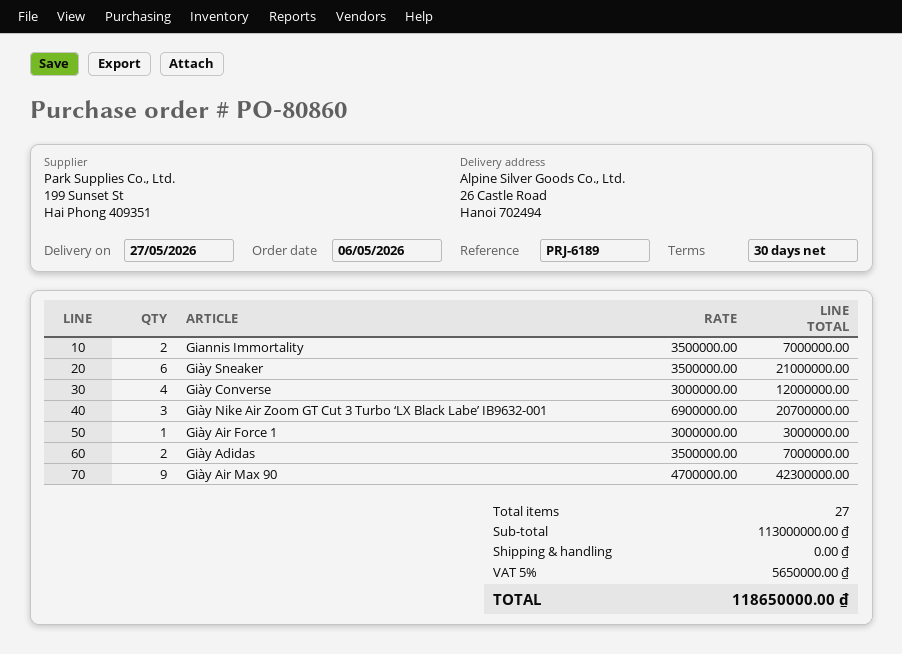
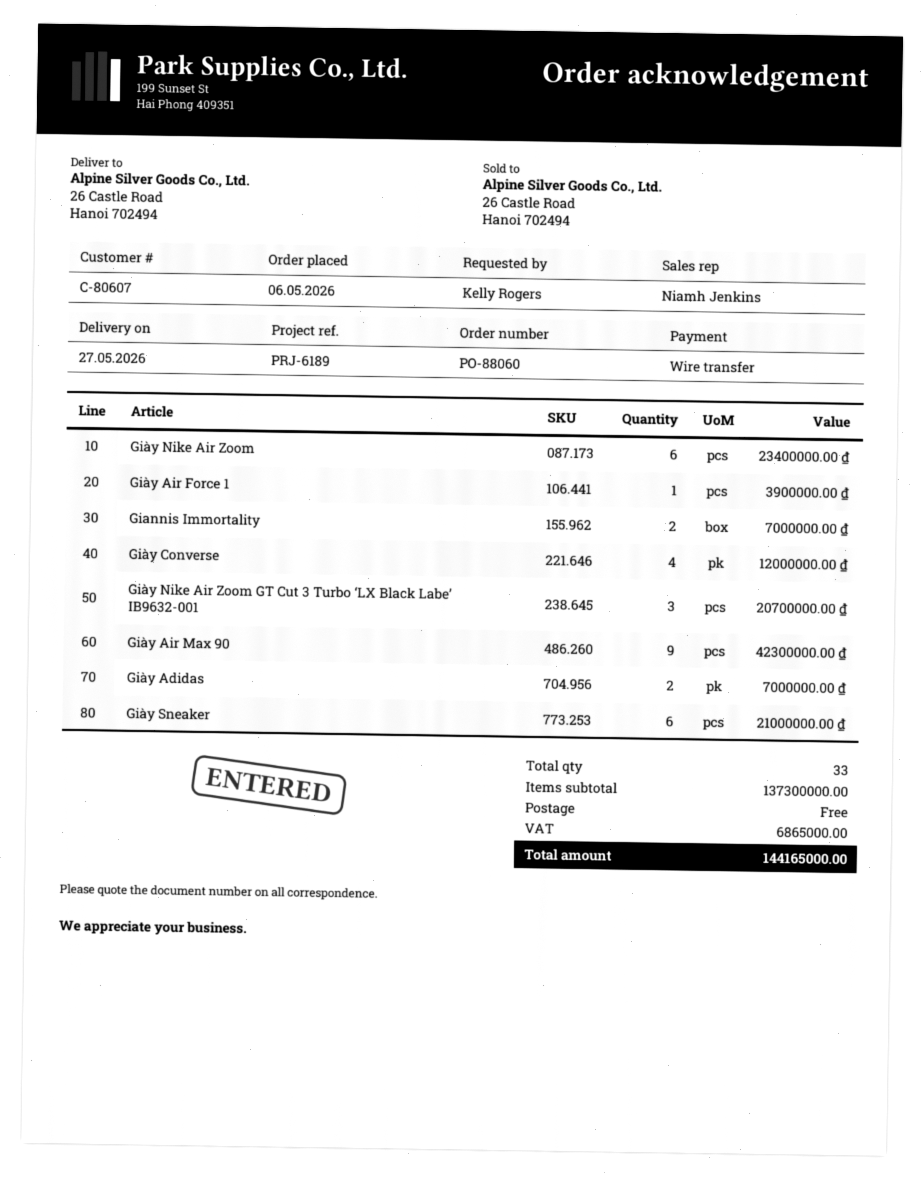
order number: PO-80860 -> PO-88060
Giày Air Force 1: 1 for 3000000.00 -> 1 for 3900000.00
Giày Nike Air Zoom: none -> 6 for 23400000.00
total quantity: 27 -> 33
subtotal: 113000000.00 -> 137300000.00
tax: 5650000.00 -> 6865000.00
total: 118650000.00 -> 144165000.00

